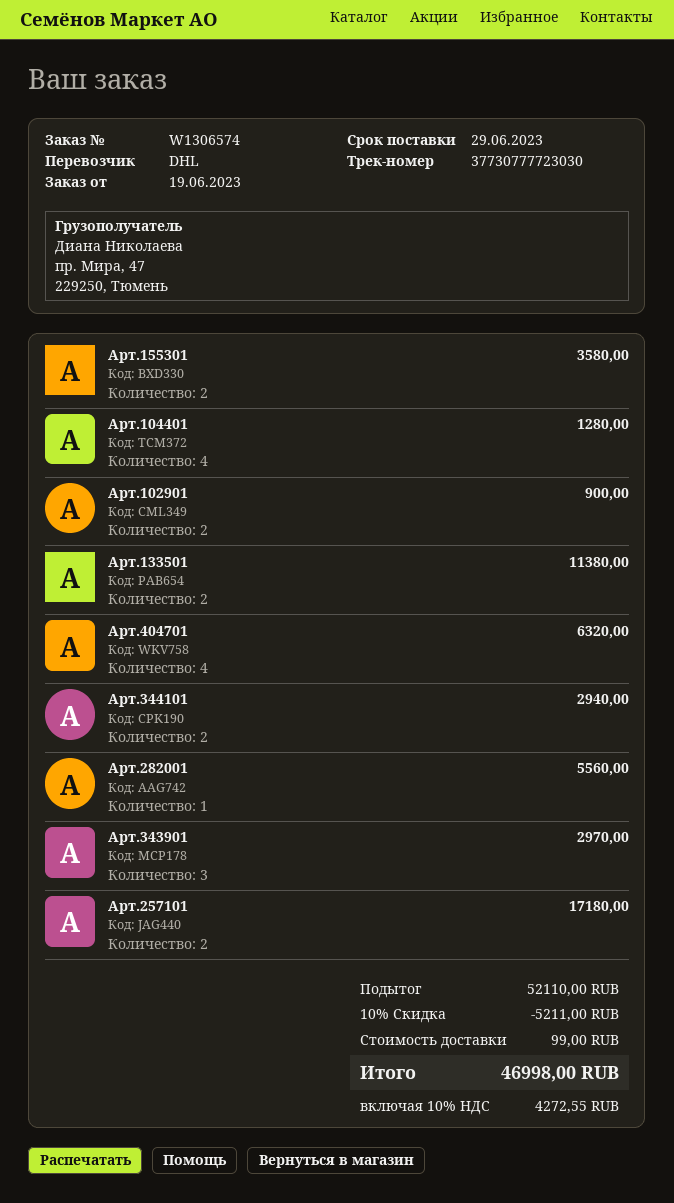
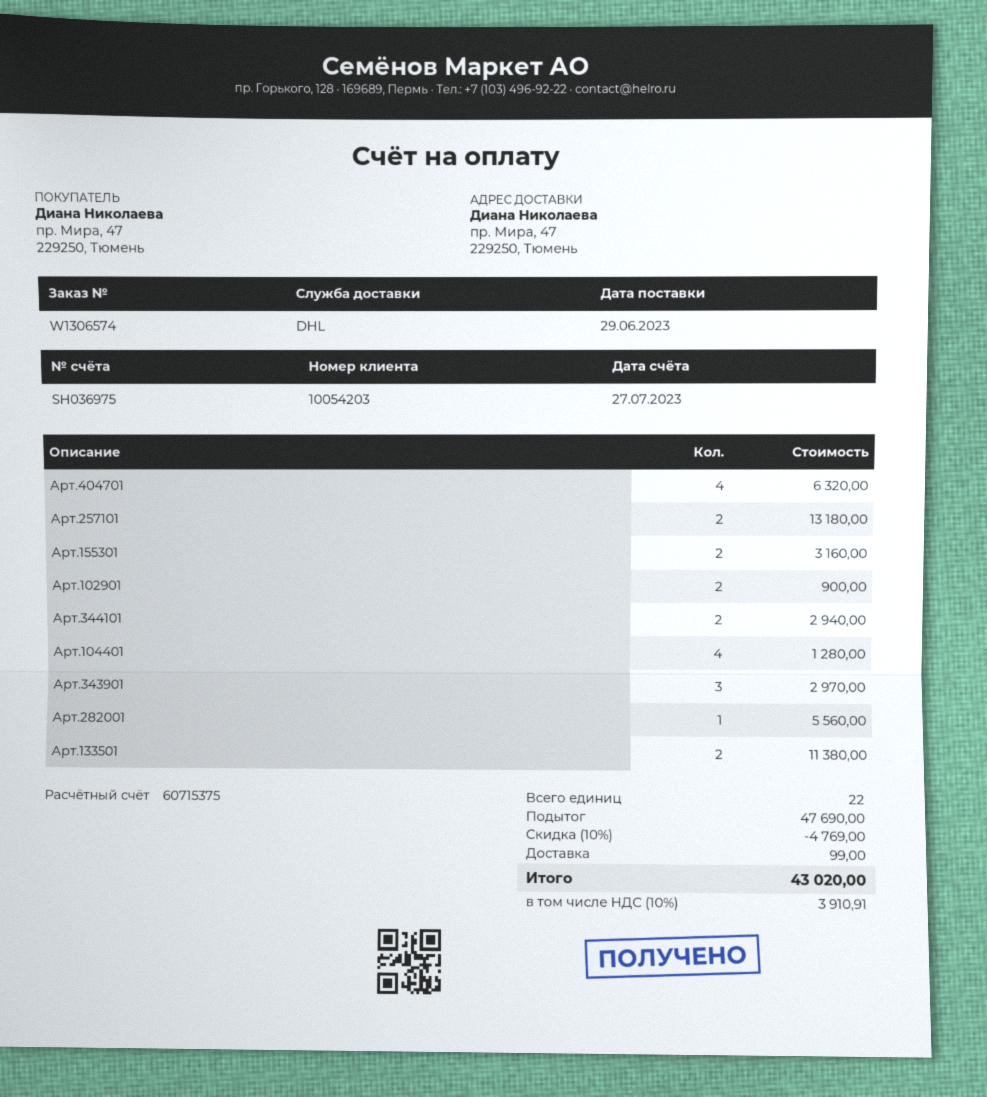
Арт.155301: 2 for 3580.00 -> 2 for 3160.00
Арт.257101: 2 for 17180.00 -> 2 for 13180.00
subtotal: 52110.00 -> 47690.00
discount: 10% = 5211.00 -> 10% = 4769.00
tax: 10% = 4272.55 -> 10% = 3910.91
total: 46998.00 -> 43020.00

